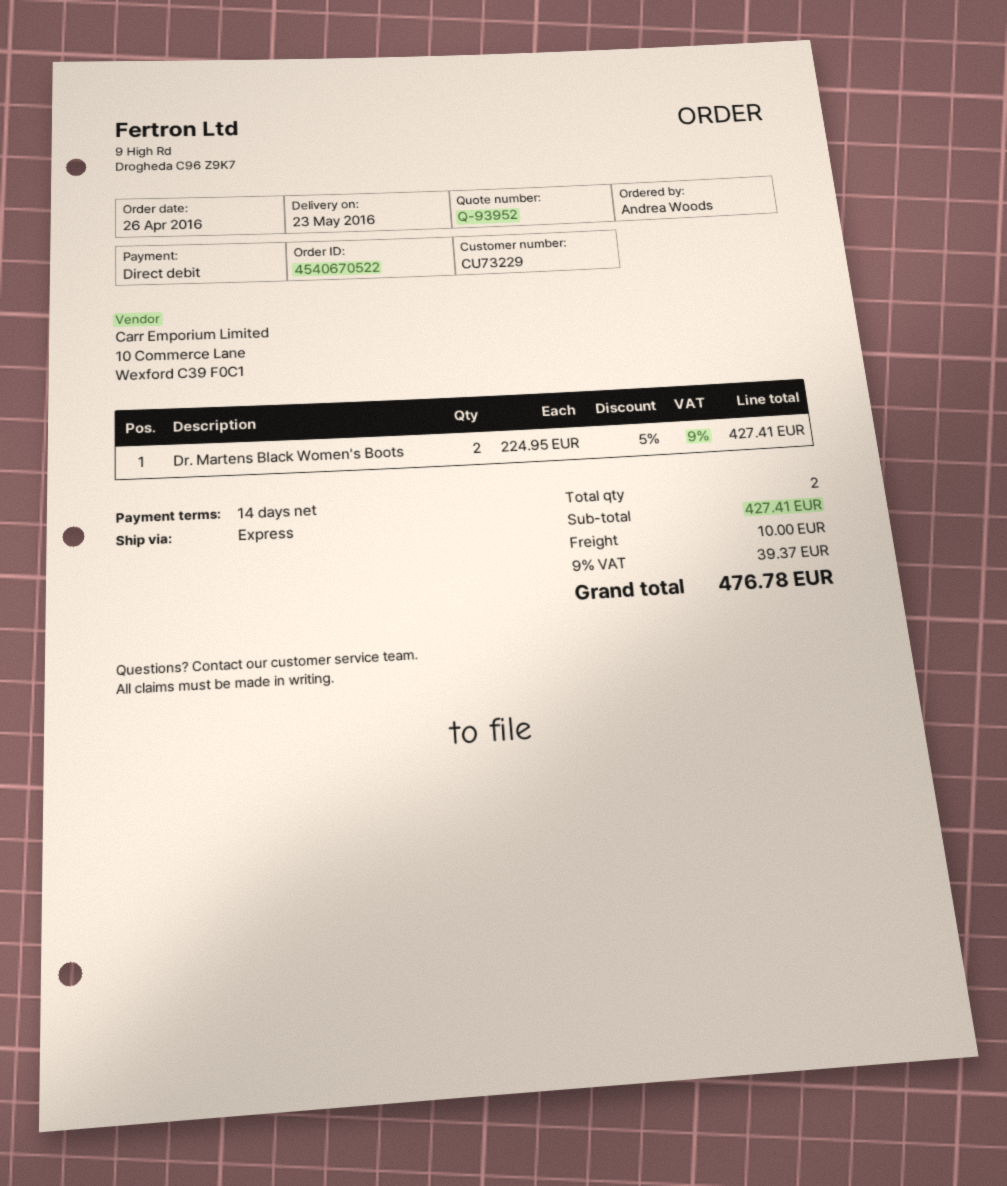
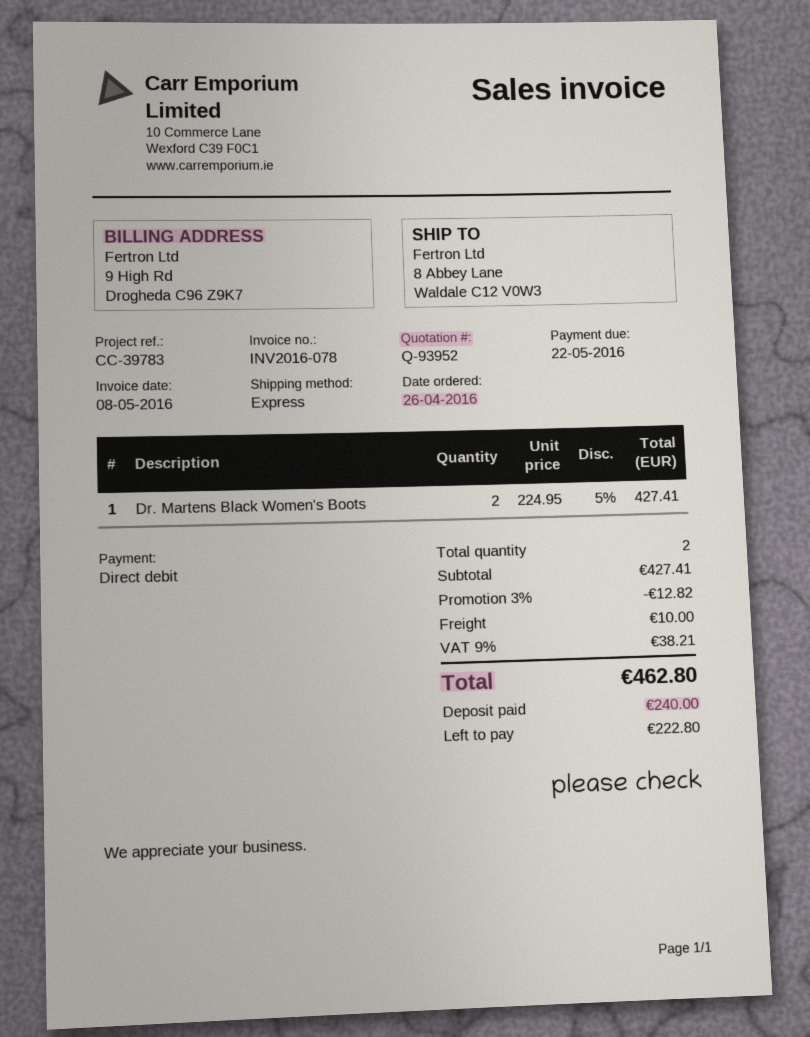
discount: none -> 3% = 12.82
tax: 9% = 39.37 -> 9% = 38.21
total: 476.78 -> 462.80

